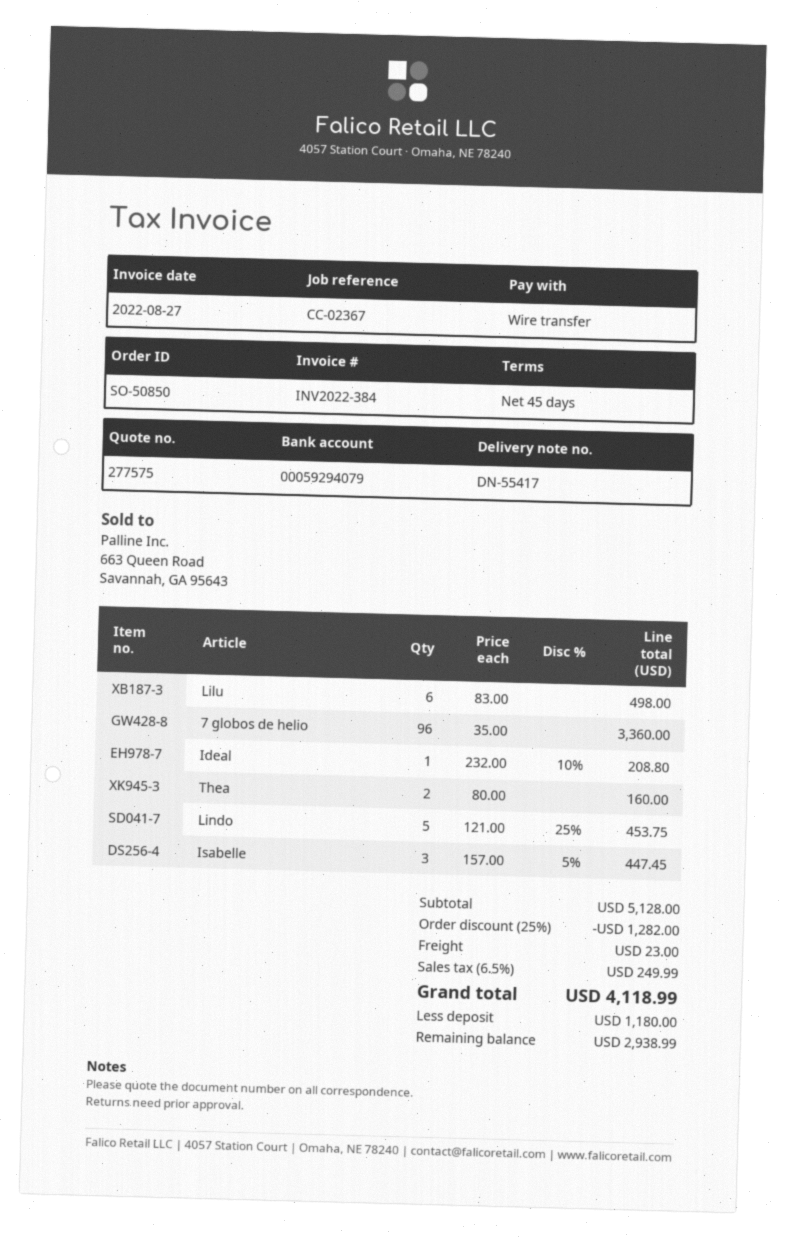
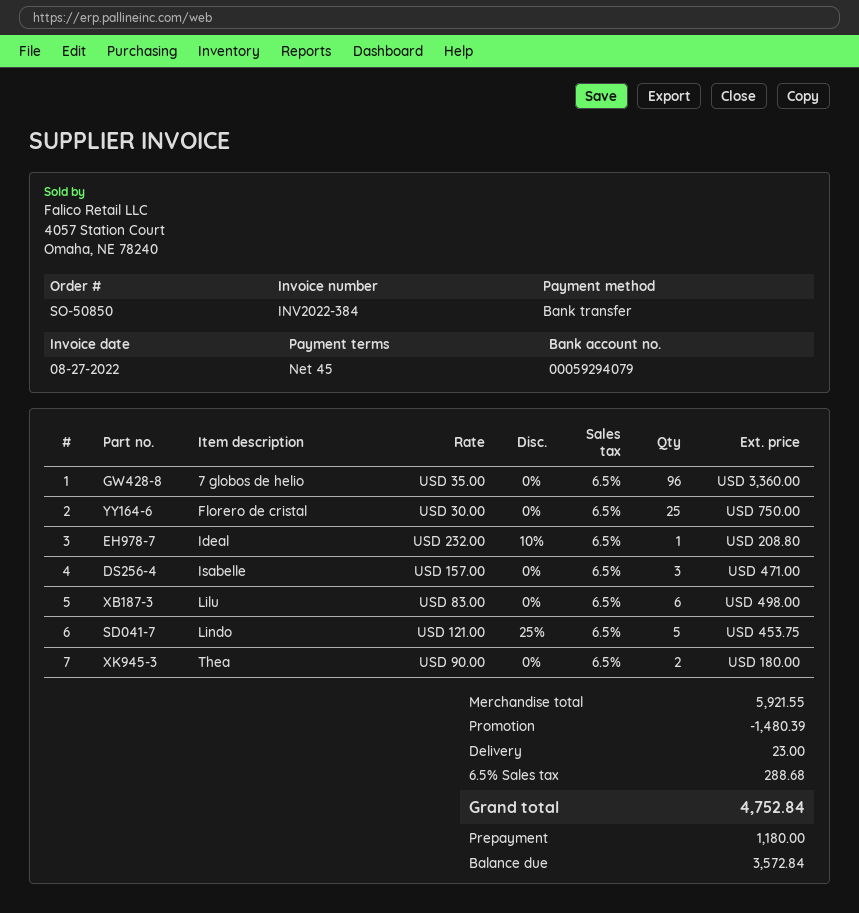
Thea: 2 x 80.00 = 160.00 -> 2 x 90.00 = 180.00
Isabelle: 3 x 157.00 - 5% = 447.45 -> 3 x 157.00 = 471.00
Florero de cristal: none -> 25 x 30.00 = 750.00
subtotal: 5128.00 -> 5921.55
discount: 1282.00 -> 1480.39
tax: 6.5% = 249.99 -> 6.5% = 288.68
total: 4118.99 -> 4752.84
balance: 2938.99 -> 3572.84

